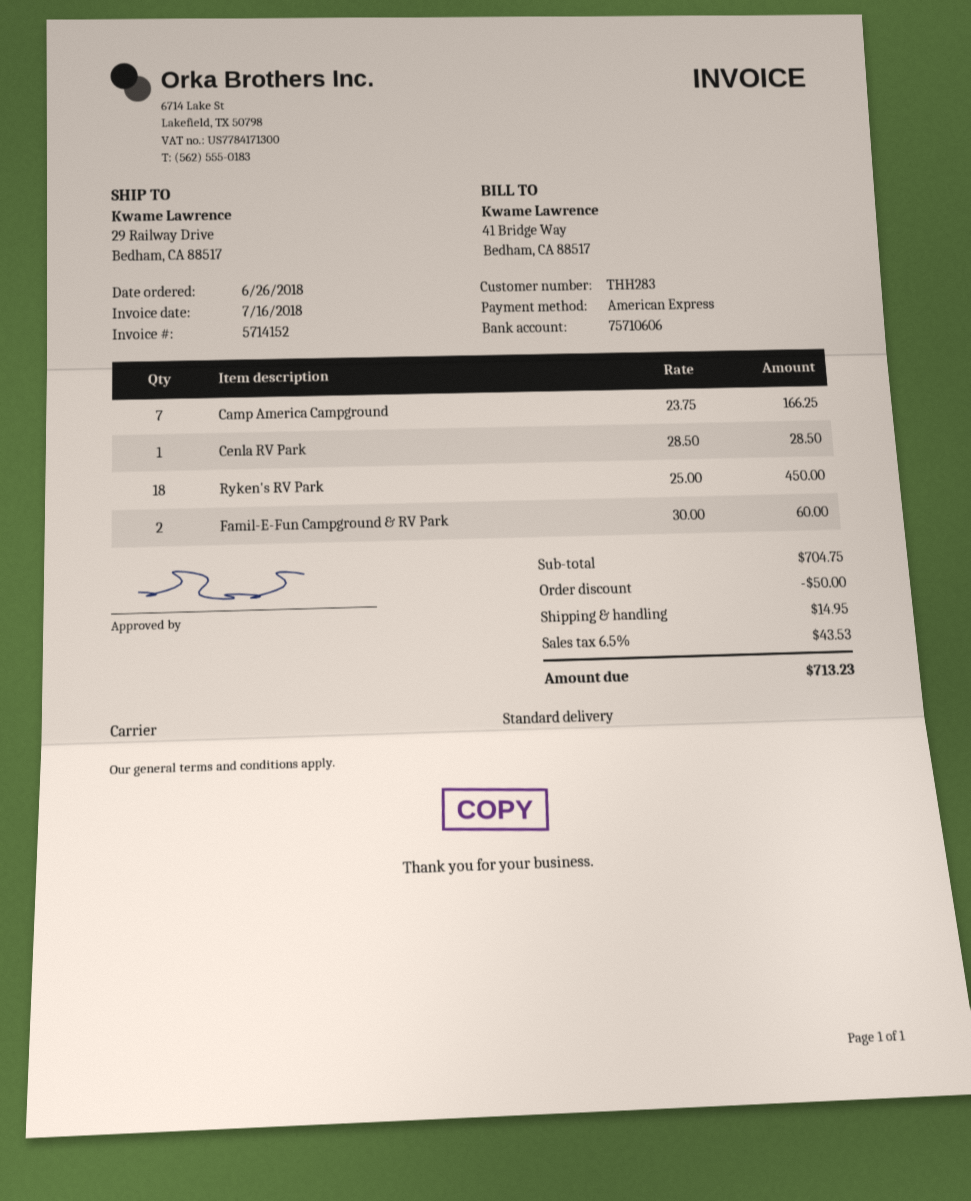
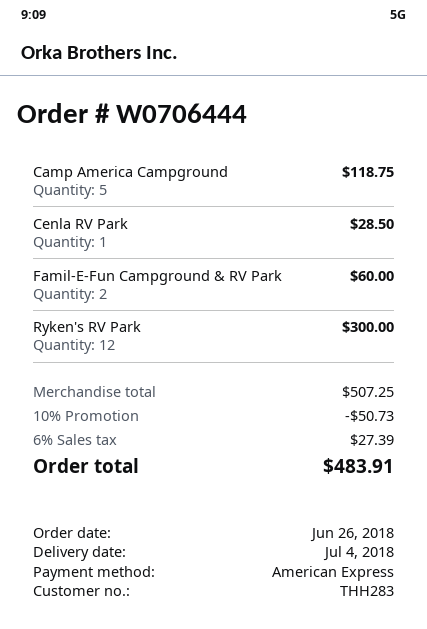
Camp America Campground: 7 for 166.25 -> 5 for 118.75
Ryken's RV Park: 18 for 450.00 -> 12 for 300.00
subtotal: 704.75 -> 507.25
discount: 50.00 -> 50.73
shipping: 14.95 -> none
tax: 6.5% = 43.53 -> 6% = 27.39
total: 713.23 -> 483.91

